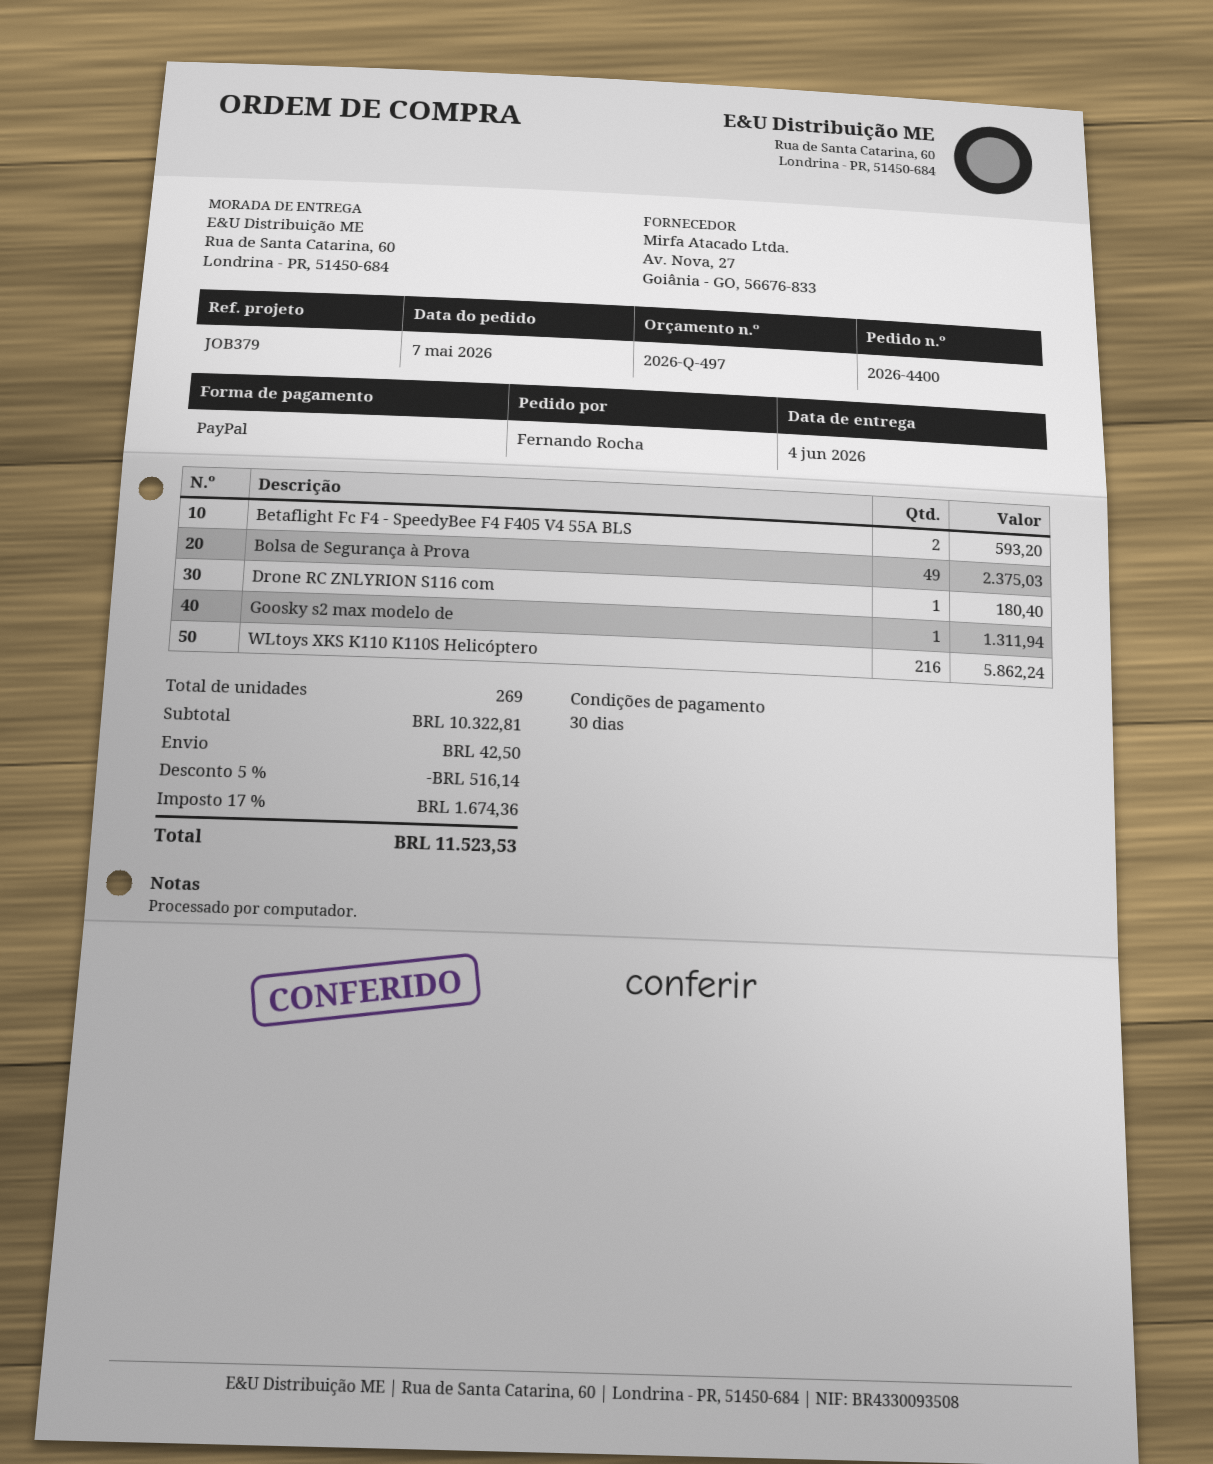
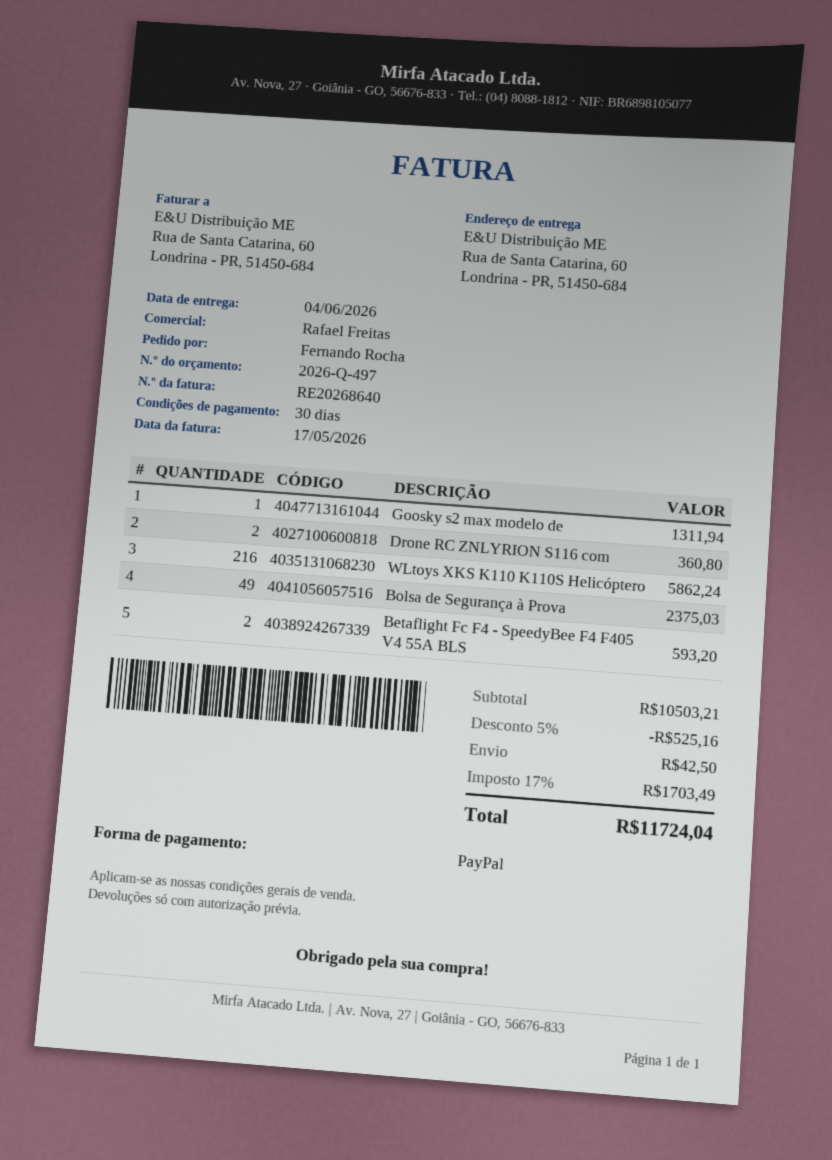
Drone RC ZNLYRION S116 com: 1 for 180.40 -> 2 for 360.80
subtotal: 10322.81 -> 10503.21
discount: 5% = 516.14 -> 5% = 525.16
tax: 17% = 1674.36 -> 17% = 1703.49
total: 11523.53 -> 11724.04

